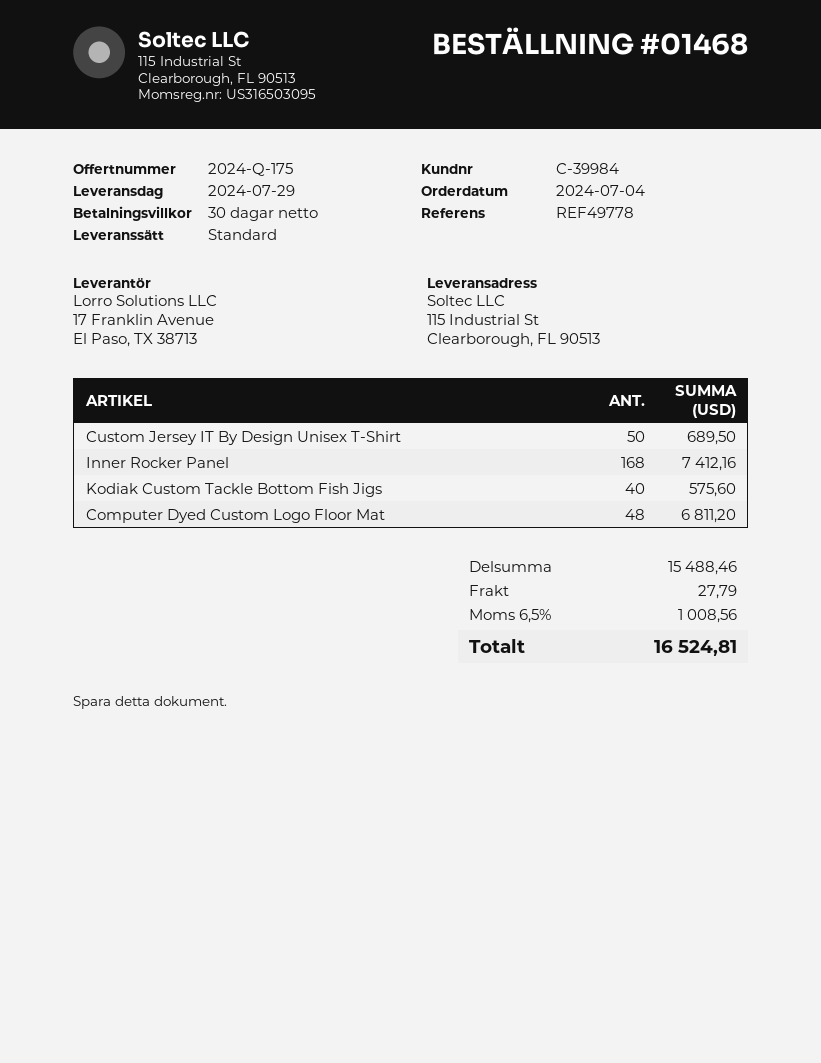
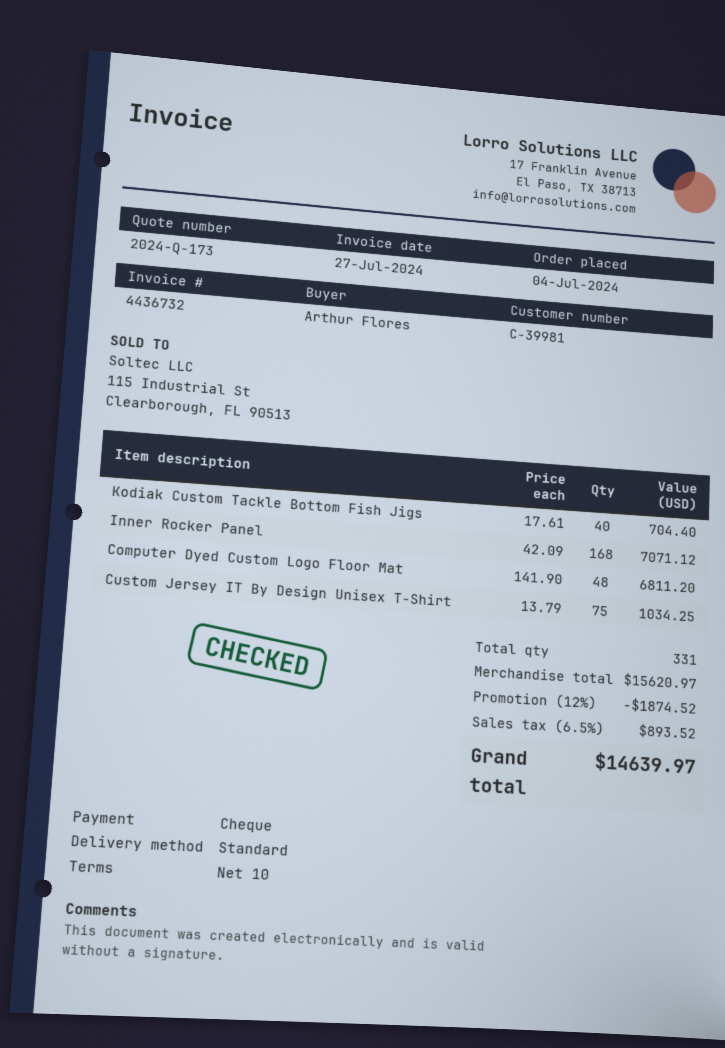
quote number: 2024-Q-175 -> 2024-Q-173
payment terms: 30 days -> 10 days
customer number: C-39984 -> C-39981
Custom Jersey IT By Design Unisex T-Shirt: 50 for 689.50 -> 75 for 1034.25
Inner Rocker Panel: 168 for 7412.16 -> 168 for 7071.12
Kodiak Custom Tackle Bottom Fish Jigs: 40 for 575.60 -> 40 for 704.40
subtotal: 15488.46 -> 15620.97
discount: none -> 12% = 1874.52
shipping: 27.79 -> none
tax: 6.5% = 1008.56 -> 6.5% = 893.52
total: 16524.81 -> 14639.97

